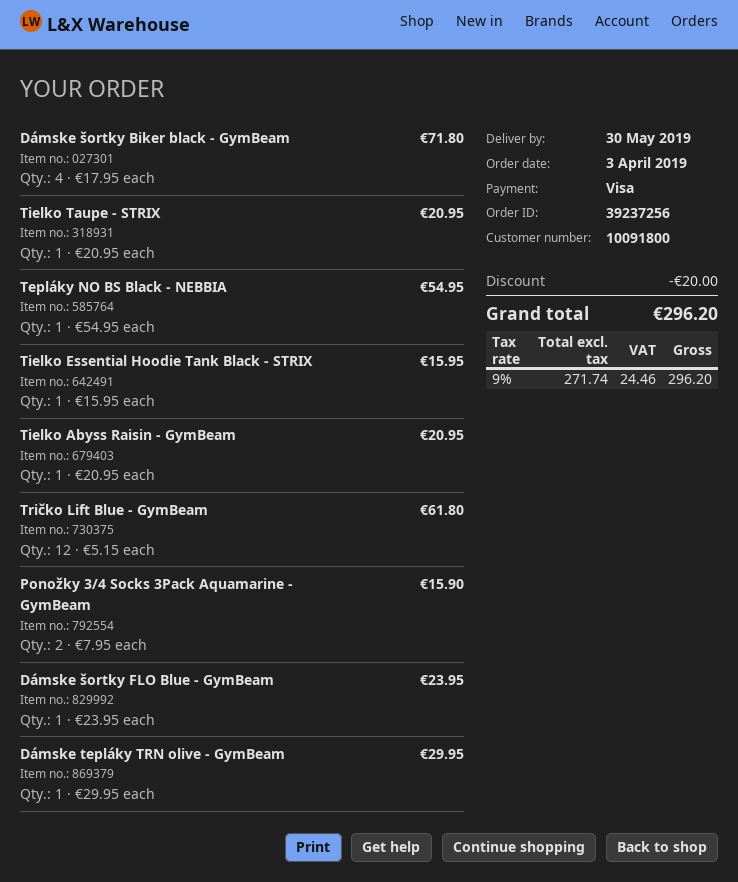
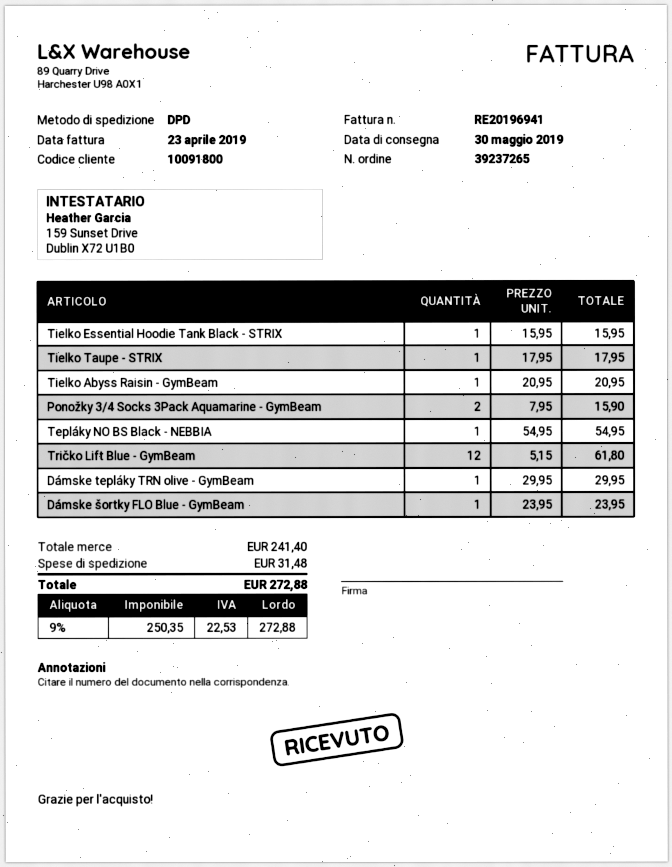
order number: 39237256 -> 39237265
Dámske šortky Biker black - GymBeam: 4 x 17.95 = 71.80 -> none
Tielko Taupe - STRIX: 1 x 20.95 = 20.95 -> 1 x 17.95 = 17.95
discount: 20.00 -> none
shipping: none -> 31.48
net: 271.74 -> 250.35
tax: 9% = 24.46 -> 9% = 22.53
total: 296.20 -> 272.88

